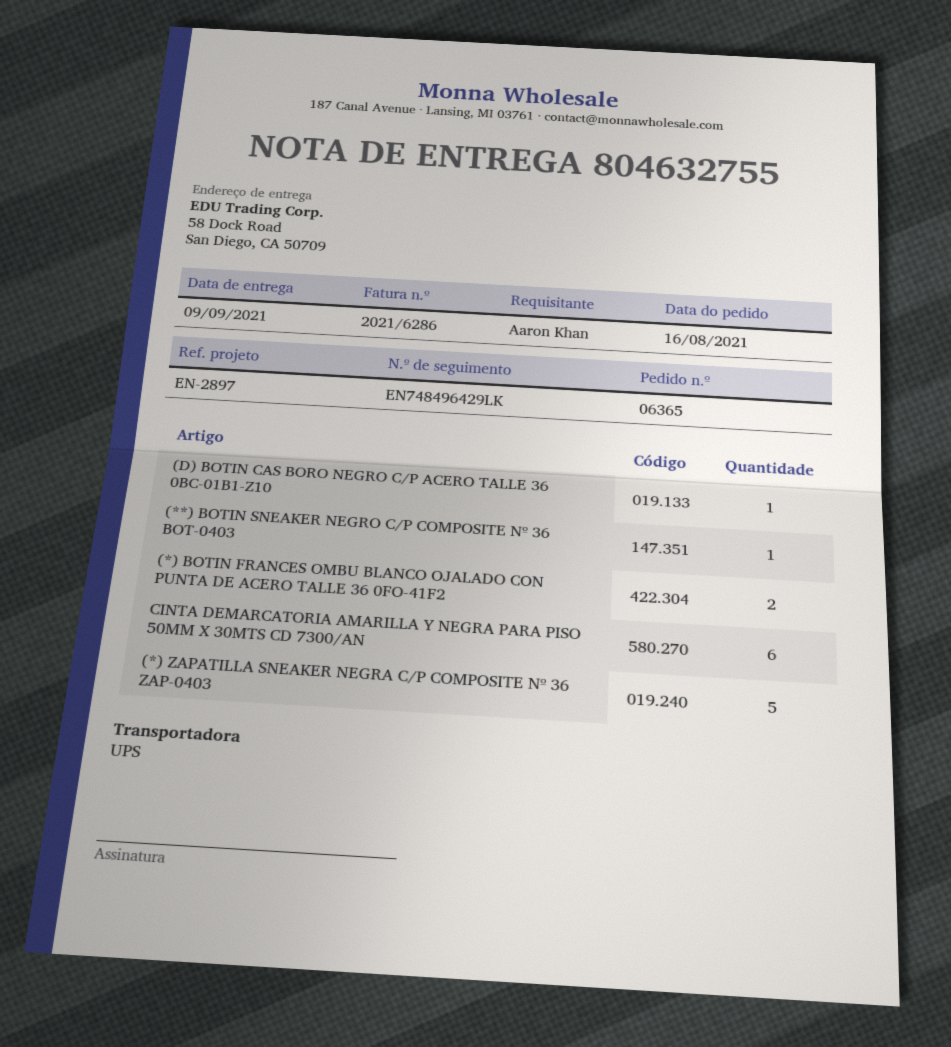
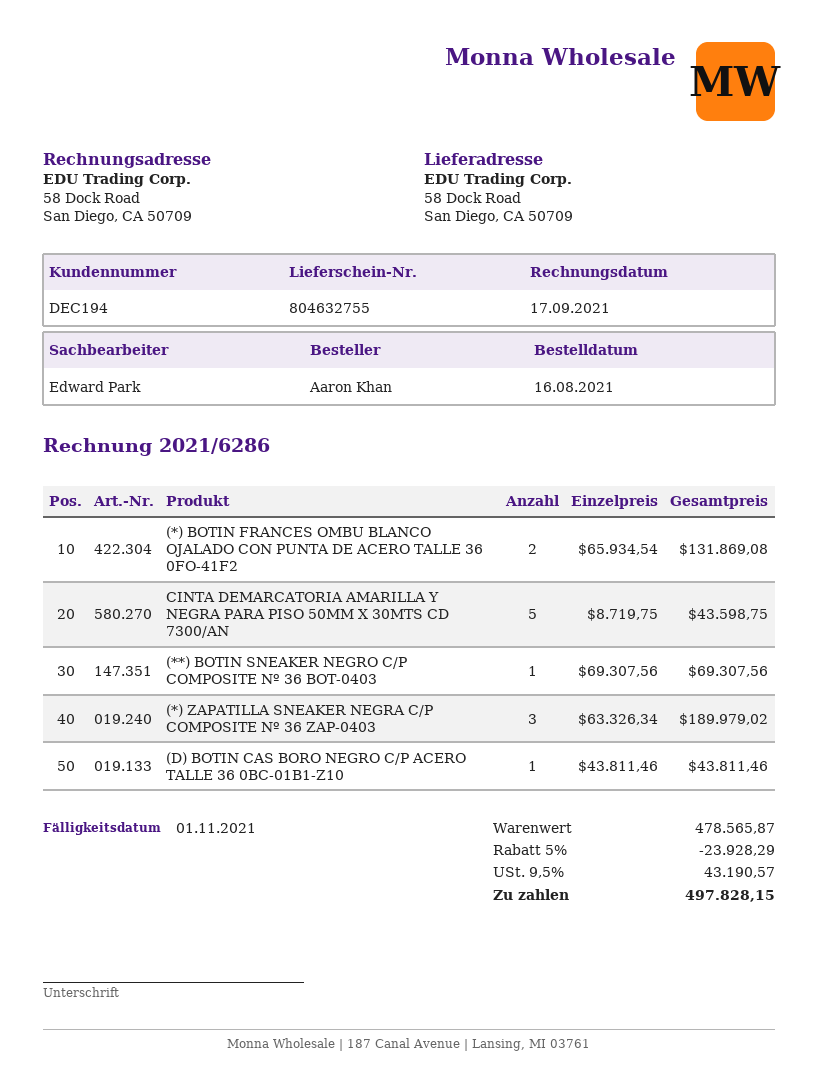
CINTA DEMARCATORIA AMARILLA Y NEGRA PARA PISO 50MM X 30MTS CD 7300/AN: 6 -> 5
(*) ZAPATILLA SNEAKER NEGRA C/P COMPOSITE Nº 36 ZAP-0403: 5 -> 3

